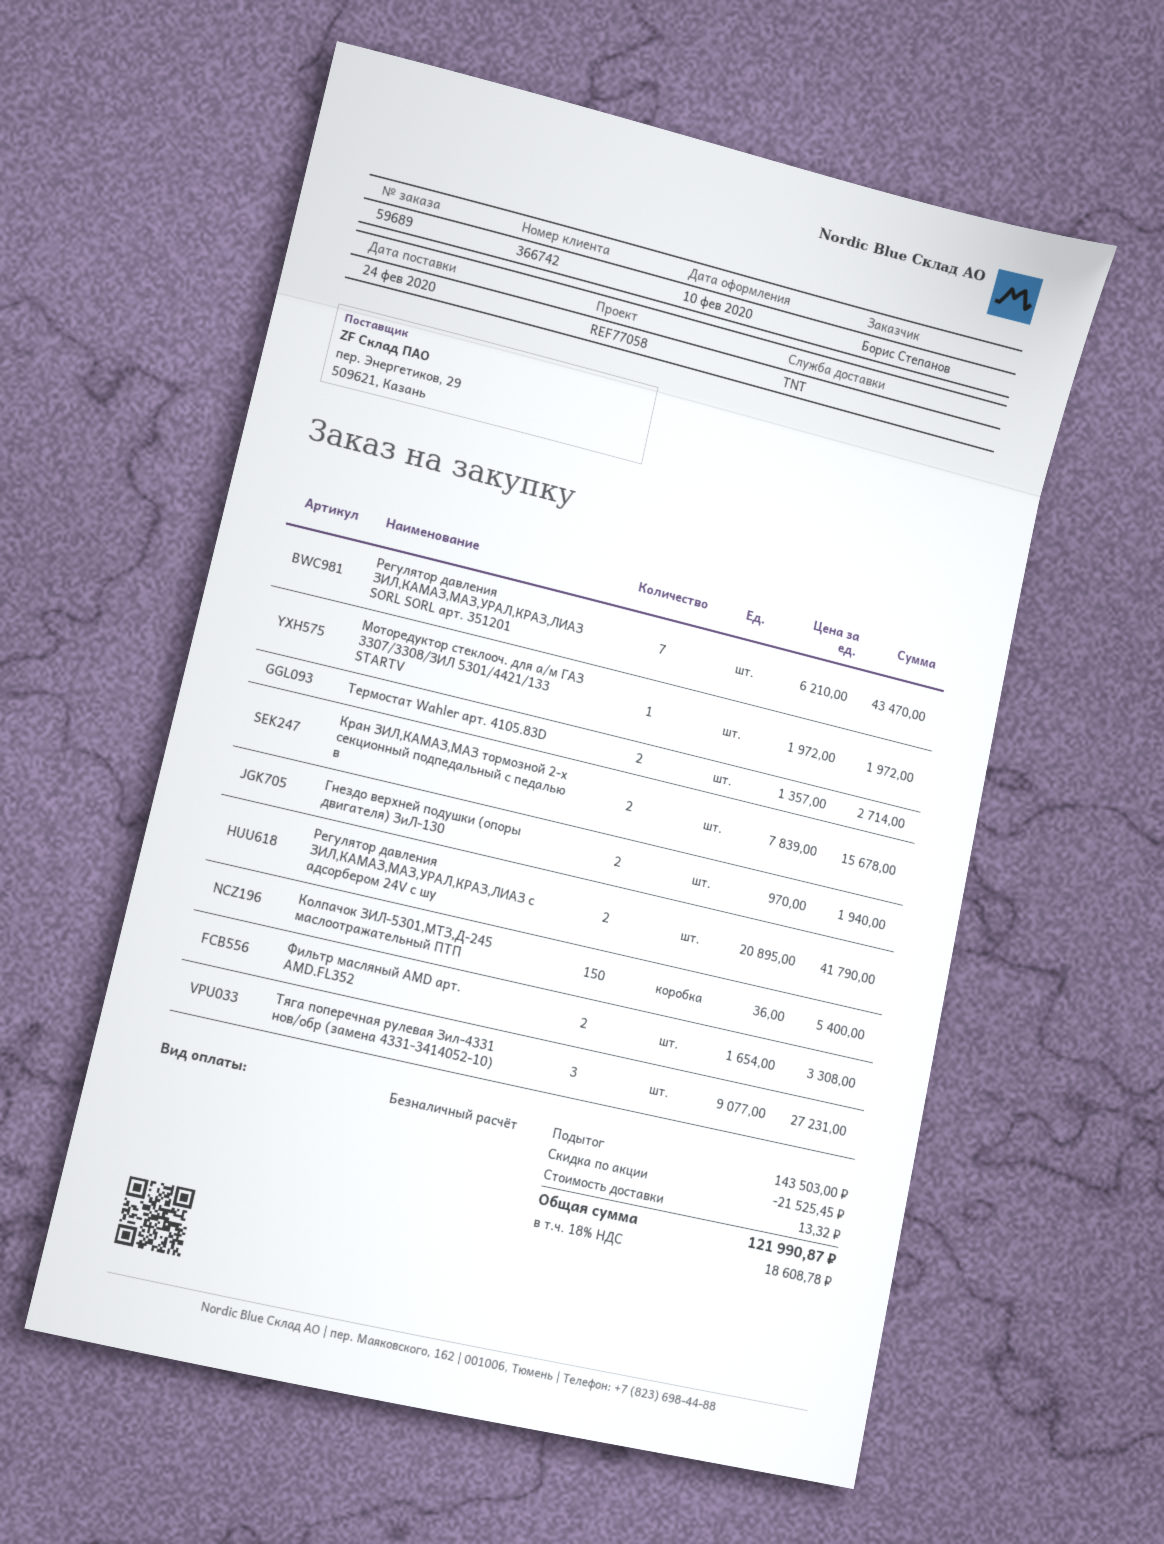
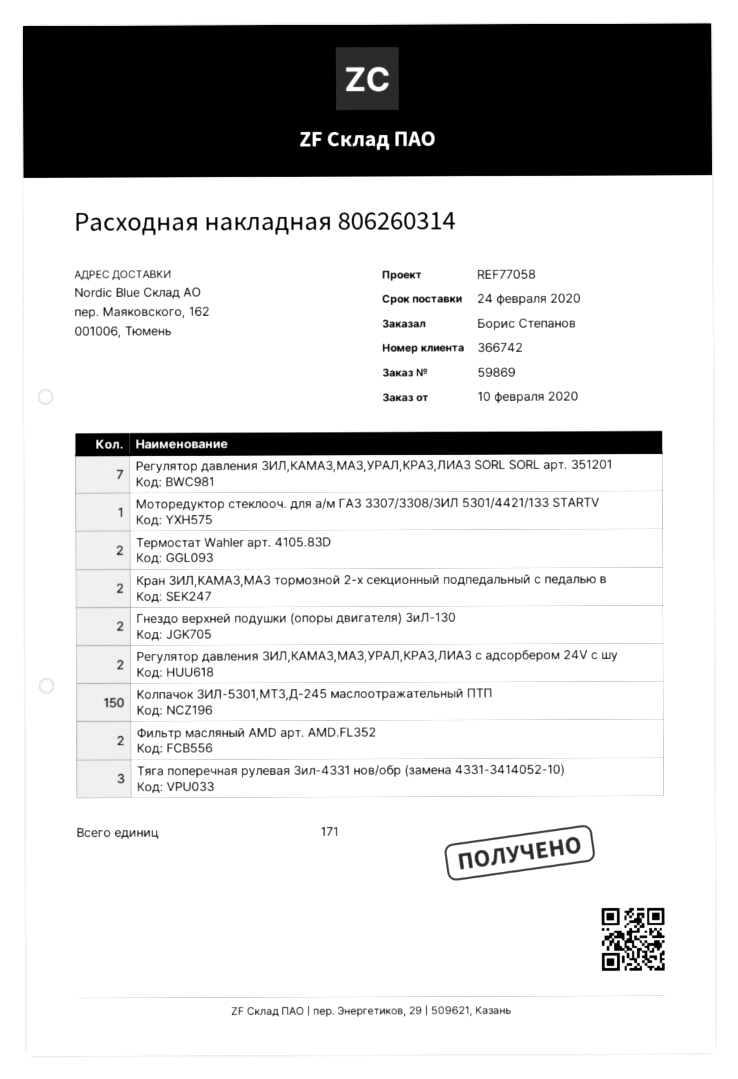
order number: 59689 -> 59869

